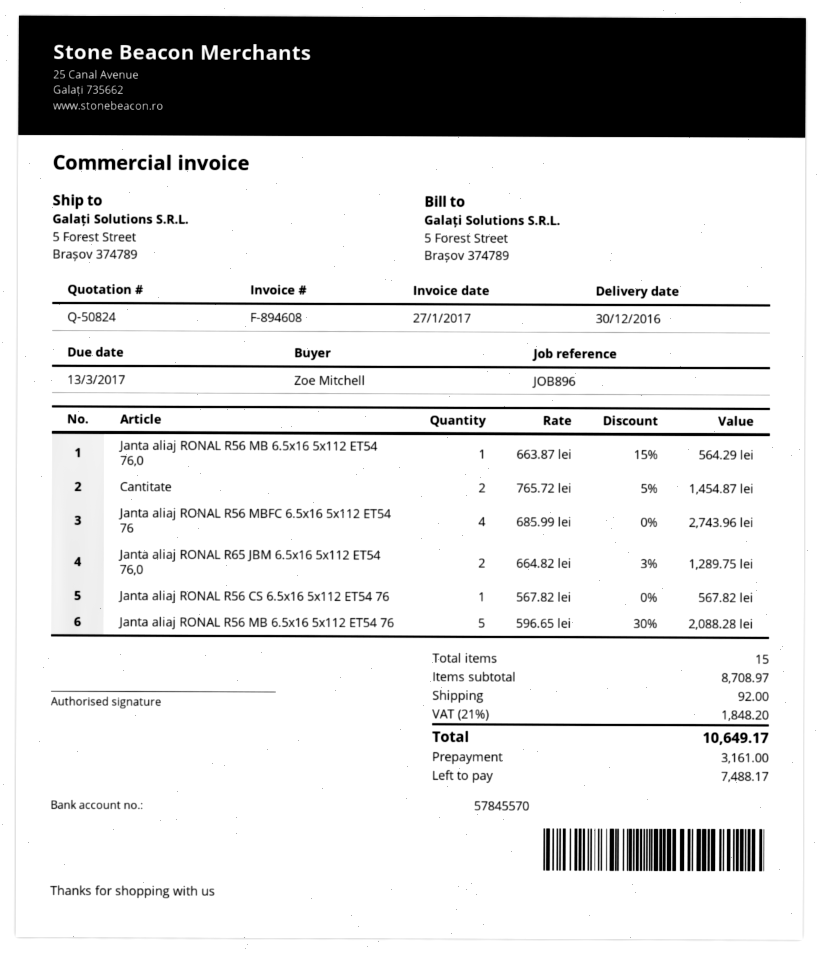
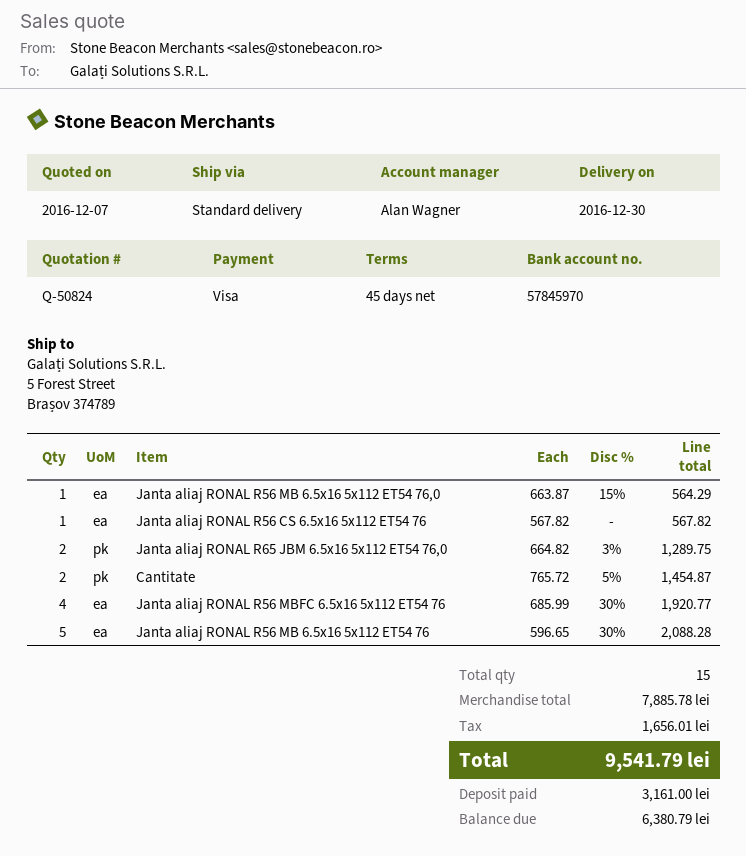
bank account: 57845570 -> 57845970
Janta aliaj RONAL R56 MBFC 6.5x16 5x112 ET54 76: 4 x 685.99 = 2743.96 -> 4 x 685.99 - 30% = 1920.77
subtotal: 8708.97 -> 7885.78
shipping: 92.00 -> none
tax: 1848.20 -> 1656.01
total: 10649.17 -> 9541.79
balance: 7488.17 -> 6380.79

